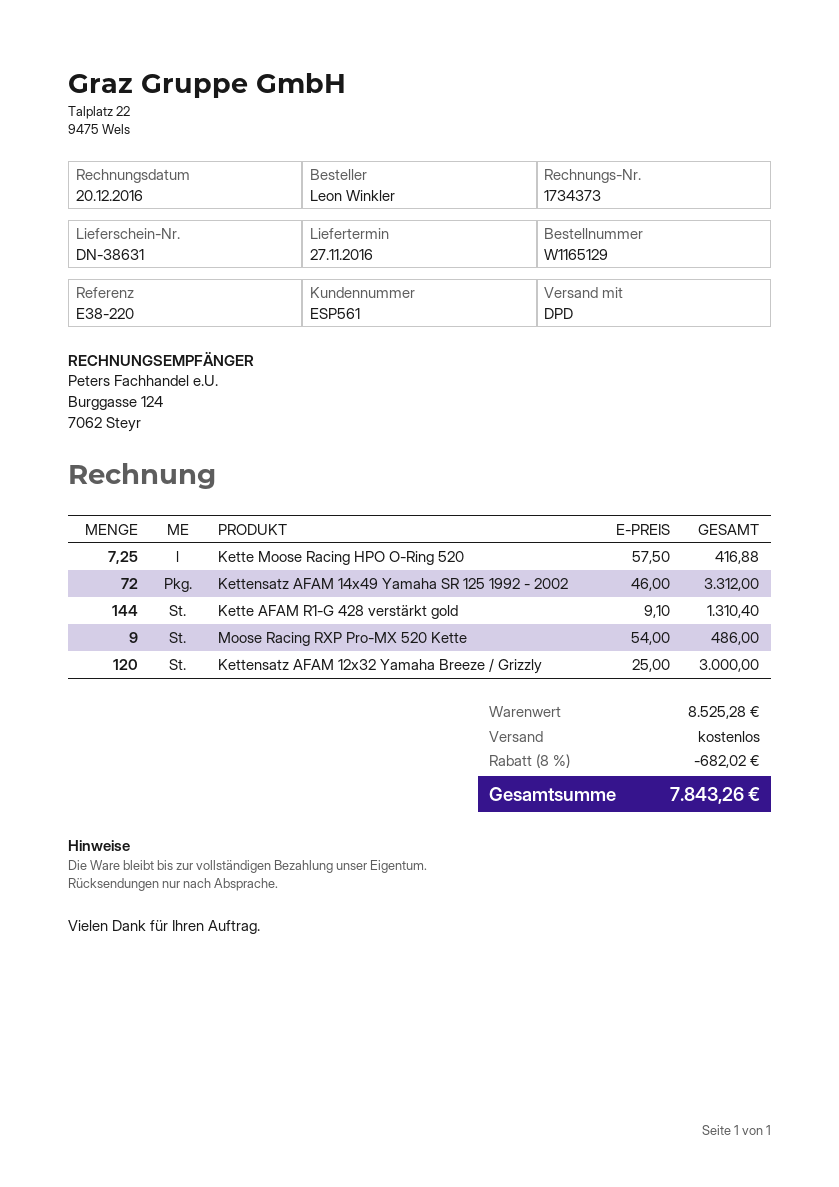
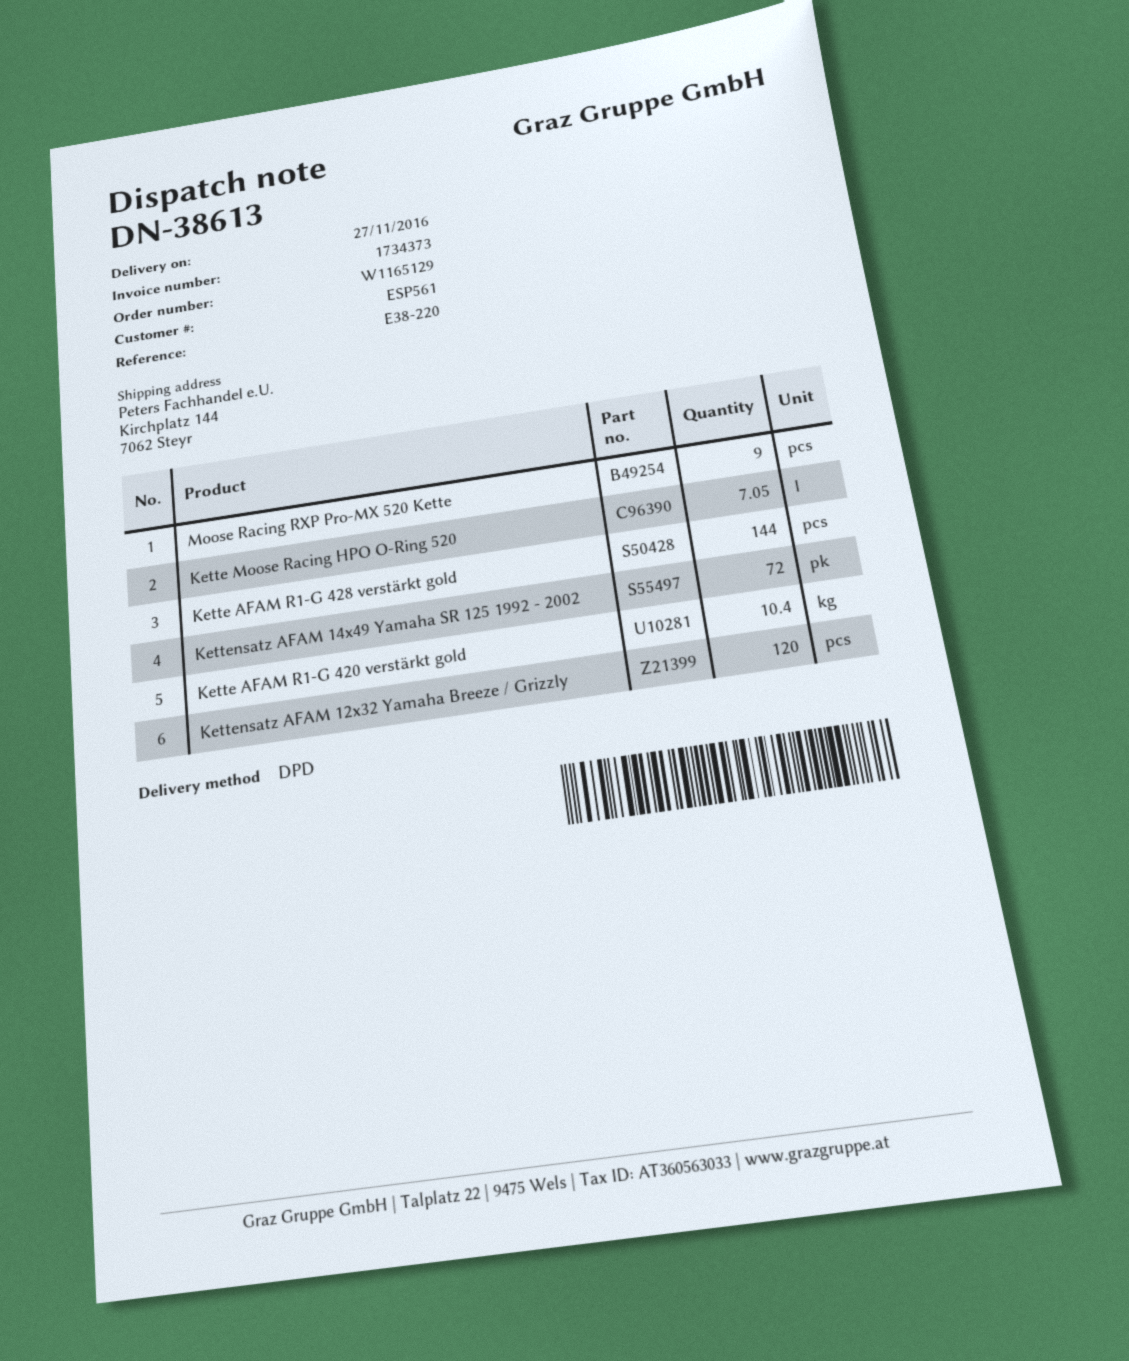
delivery note number: DN-38631 -> DN-38613
Kette Moose Racing HPO O-Ring 520: 7.25 -> 7.05
Kette AFAM R1-G 420 verstärkt gold: none -> 10.4

